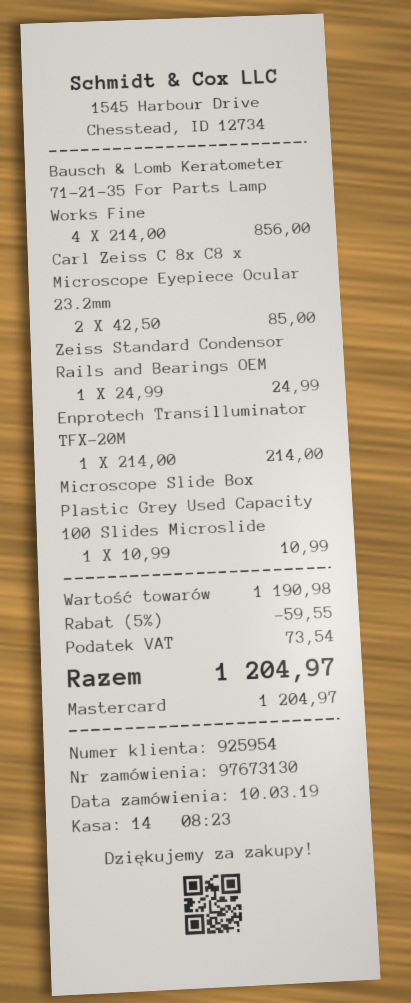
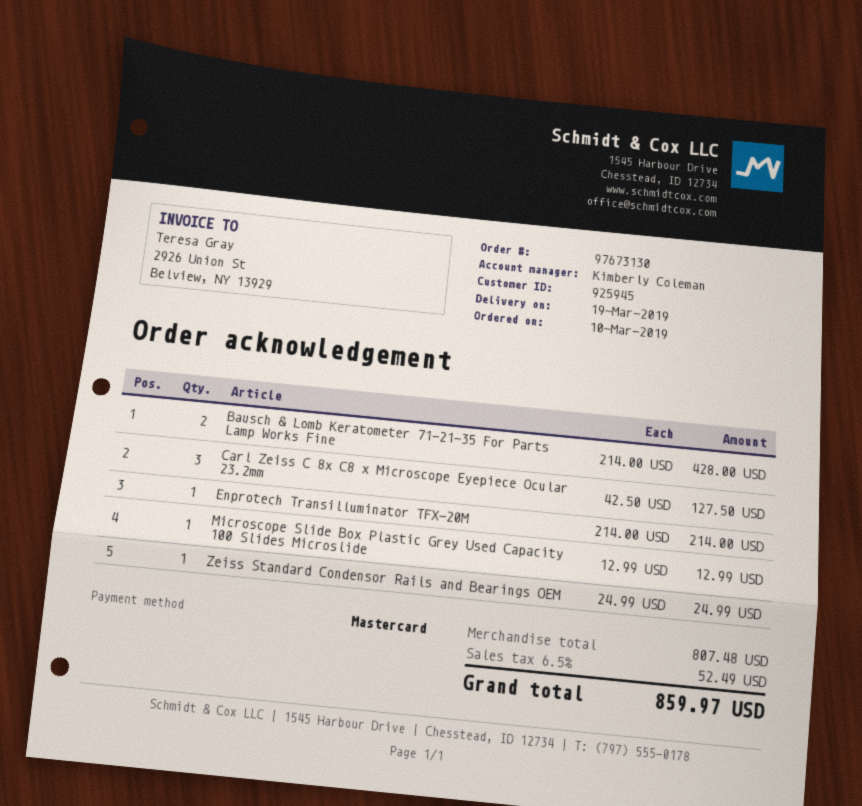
customer number: 925954 -> 925945
Bausch & Lomb Keratometer 71-21-35 For Parts Lamp Works Fine: 4 x 214.00 = 856.00 -> 2 x 214.00 = 428.00
Carl Zeiss C 8x C8 x Microscope Eyepiece Ocular 23.2mm: 2 x 42.50 = 85.00 -> 3 x 42.50 = 127.50
Microscope Slide Box Plastic Grey Used Capacity 100 Slides Microslide: 1 x 10.99 = 10.99 -> 1 x 12.99 = 12.99
subtotal: 1190.98 -> 807.48
discount: 5% = 59.55 -> none
tax: 73.54 -> 52.49
total: 1204.97 -> 859.97

